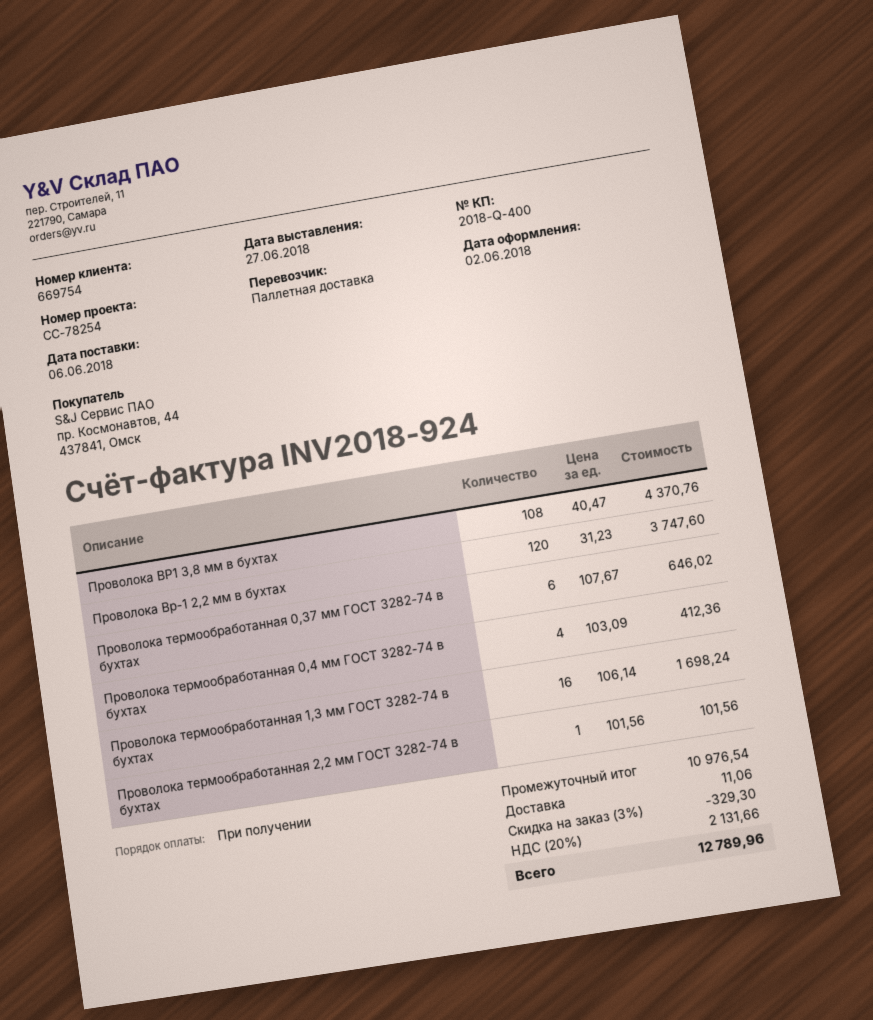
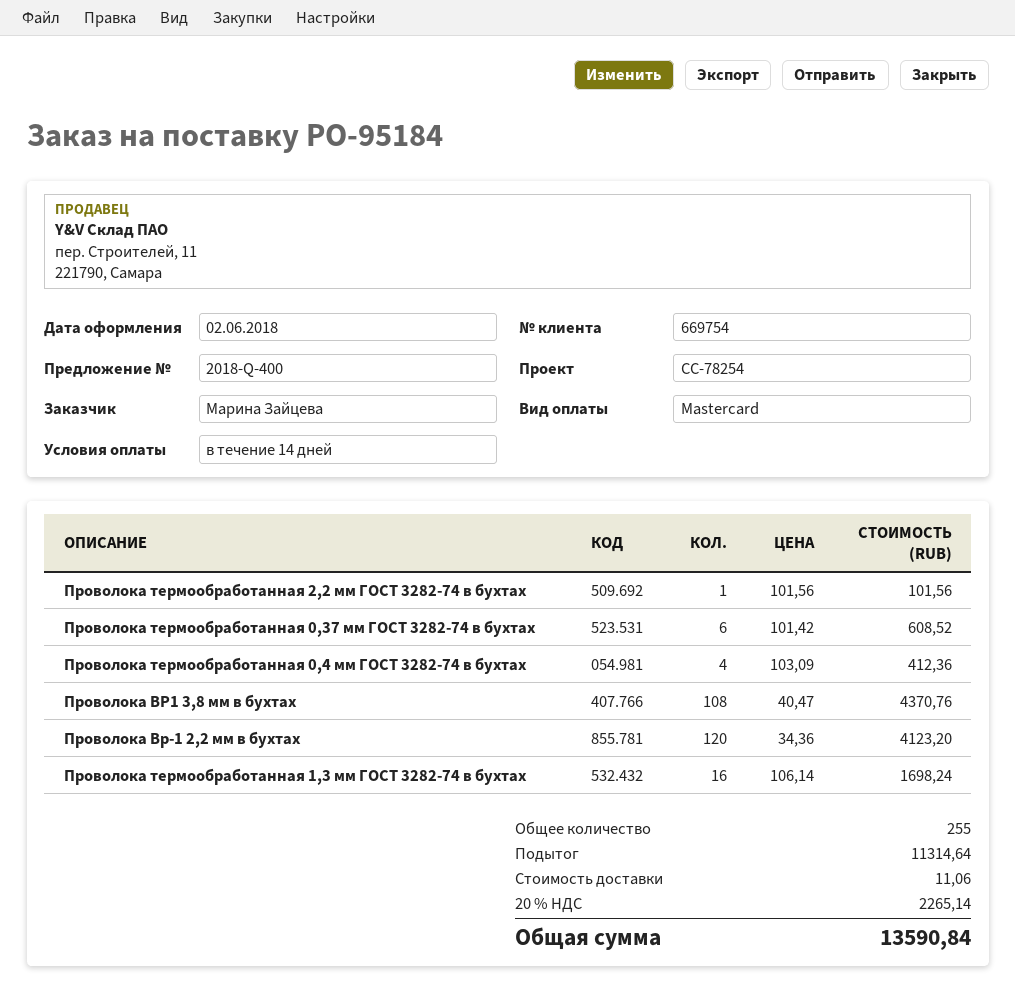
payment terms: on receipt -> 14 days
Проволока Вр-1 2,2 мм в бухтах: 120 x 31.23 = 3747.60 -> 120 x 34.36 = 4123.20
Проволока термообработанная 0,37 мм ГОСТ 3282-74 в бухтах: 6 x 107.67 = 646.02 -> 6 x 101.42 = 608.52
subtotal: 10976.54 -> 11314.64
discount: 3% = 329.30 -> none
tax: 20% = 2131.66 -> 20% = 2265.14
total: 12789.96 -> 13590.84

